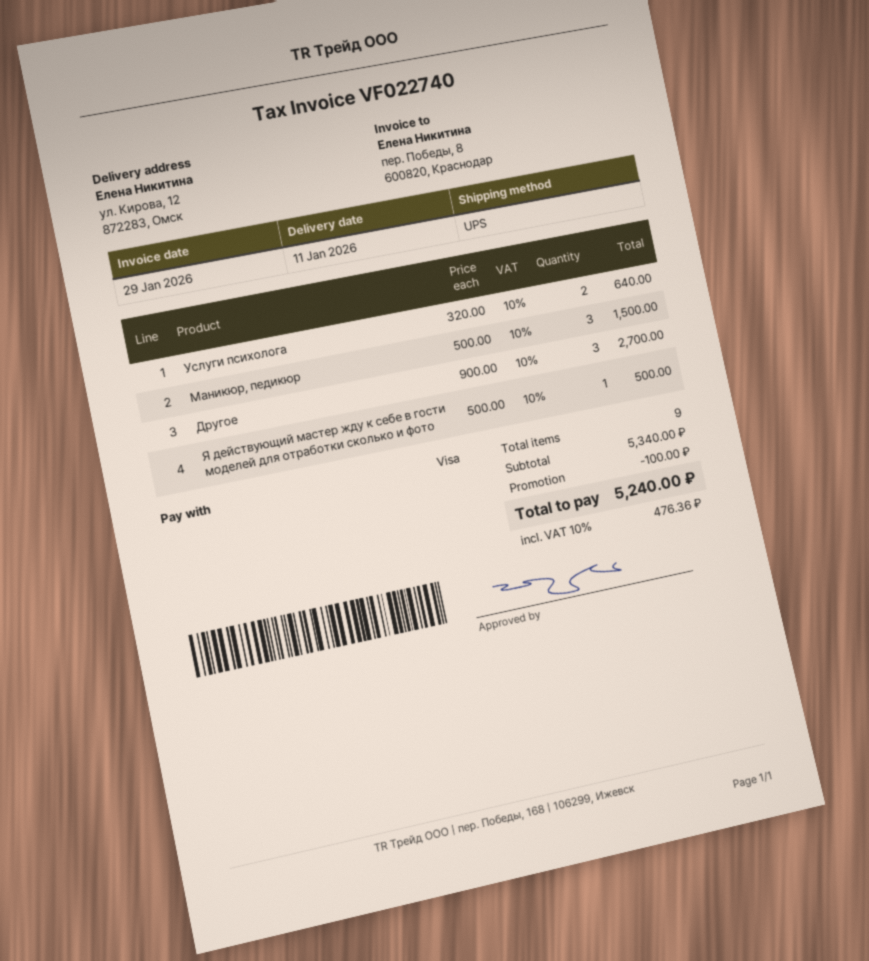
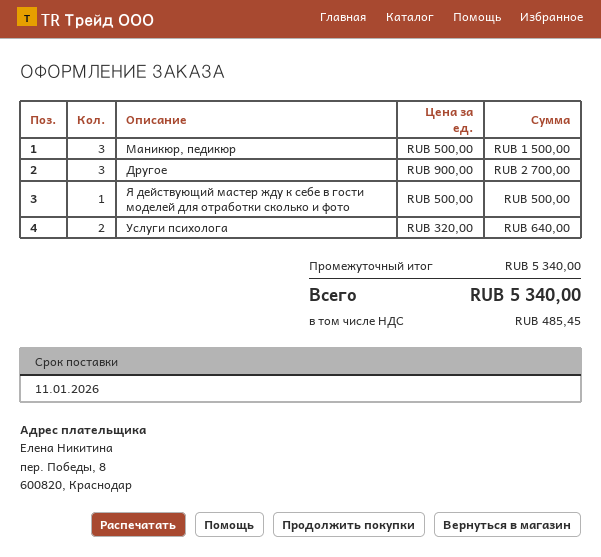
discount: 100.00 -> none
tax: 476.36 -> 485.45
total: 5240.00 -> 5340.00

